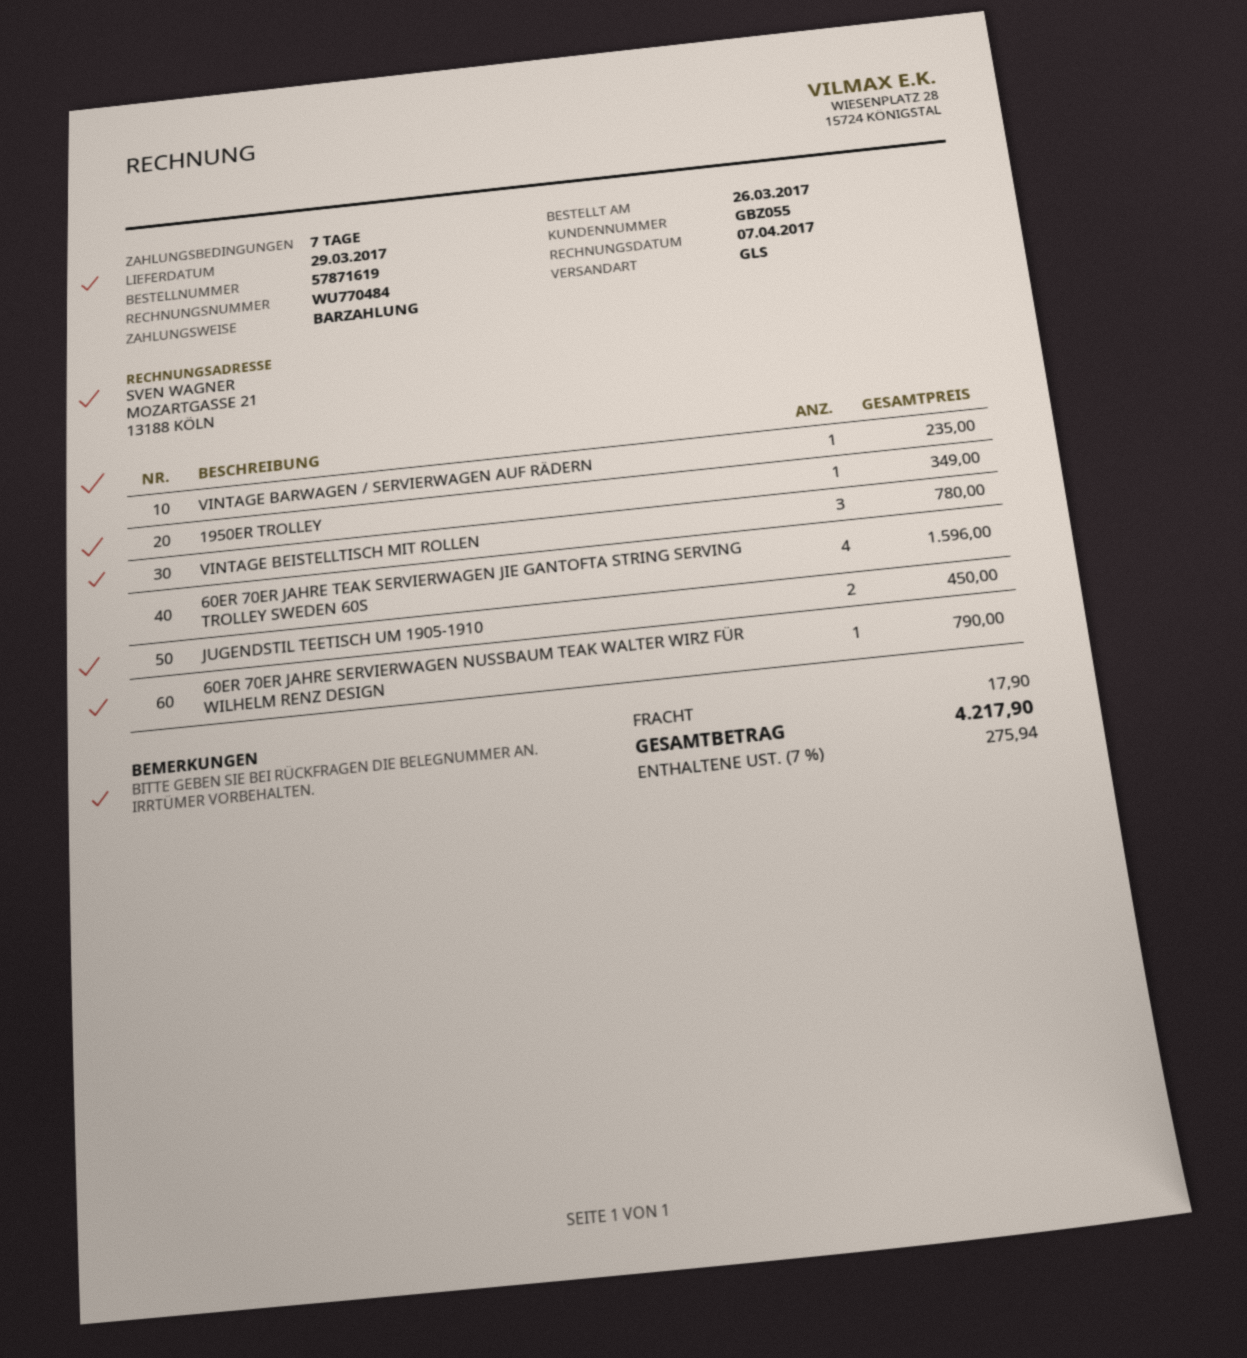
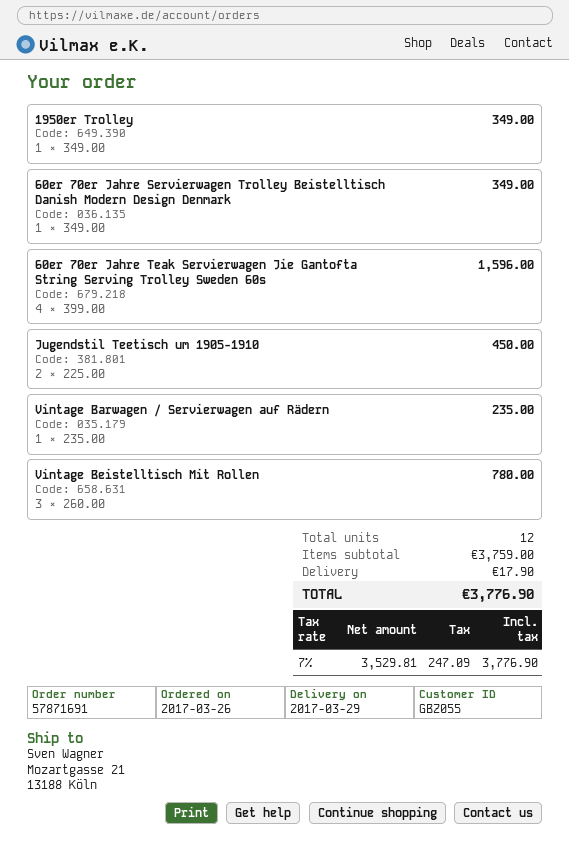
order number: 57871619 -> 57871691
60ER 70ER JAHRE SERVIERWAGEN NUSSBAUM TEAK WALTER WIRZ FÜR WILHELM RENZ DESIGN: 1 for 790.00 -> none
60er 70er Jahre Servierwagen Trolley Beistelltisch Danish Modern Design Denmark: none -> 1 for 349.00
tax: 7% = 275.94 -> 7% = 247.09
total: 4217.90 -> 3776.90

